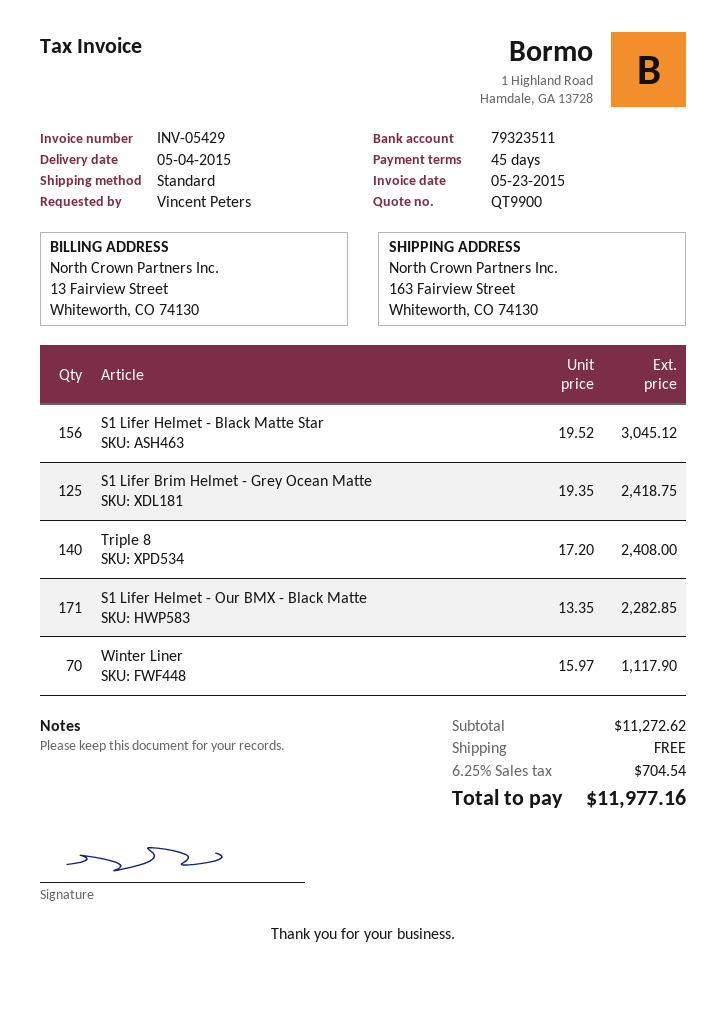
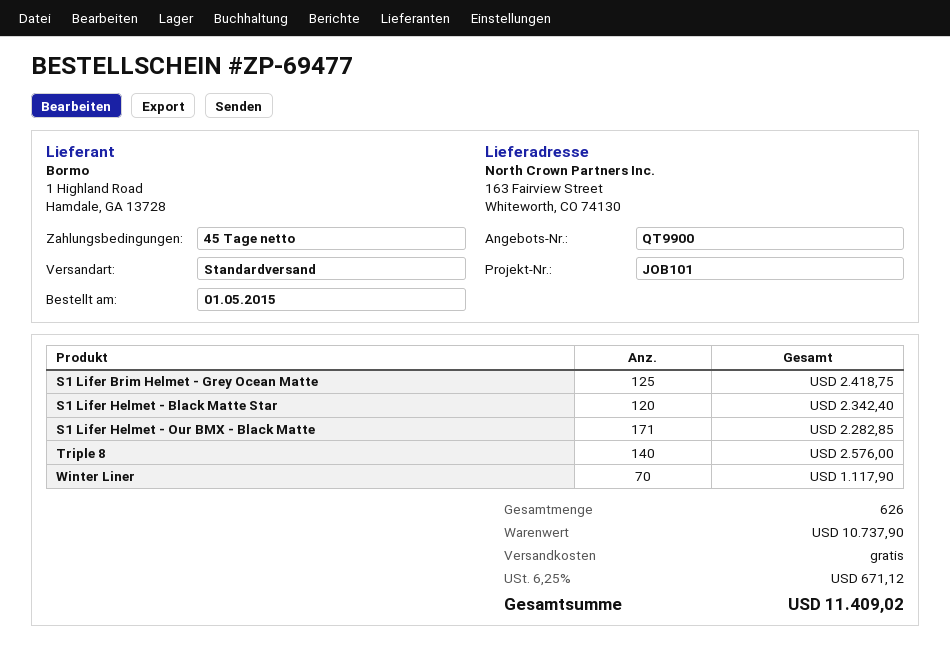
S1 Lifer Helmet - Black Matte Star: 156 for 3045.12 -> 120 for 2342.40
Triple 8: 140 for 2408.00 -> 140 for 2576.00
subtotal: 11272.62 -> 10737.90
tax: 6.25% = 704.54 -> 6.25% = 671.12
total: 11977.16 -> 11409.02

